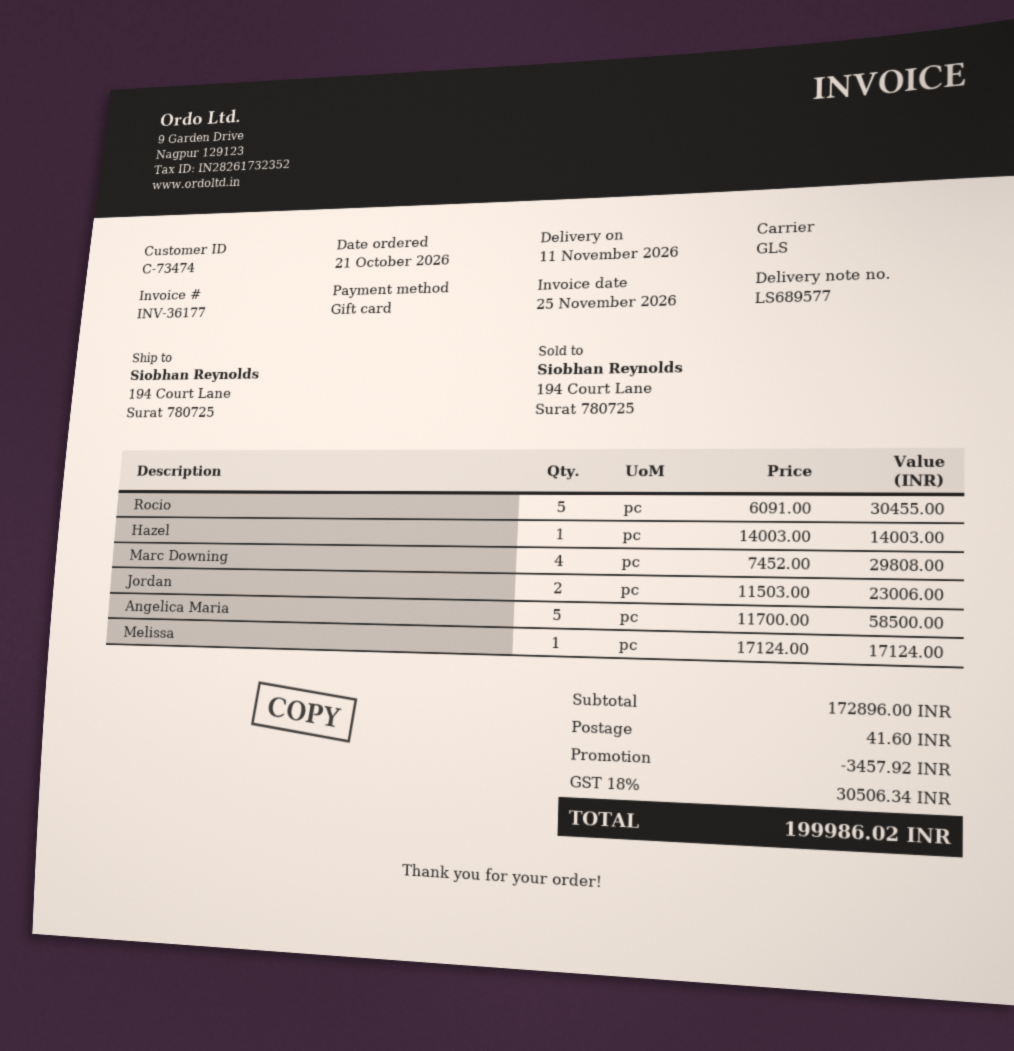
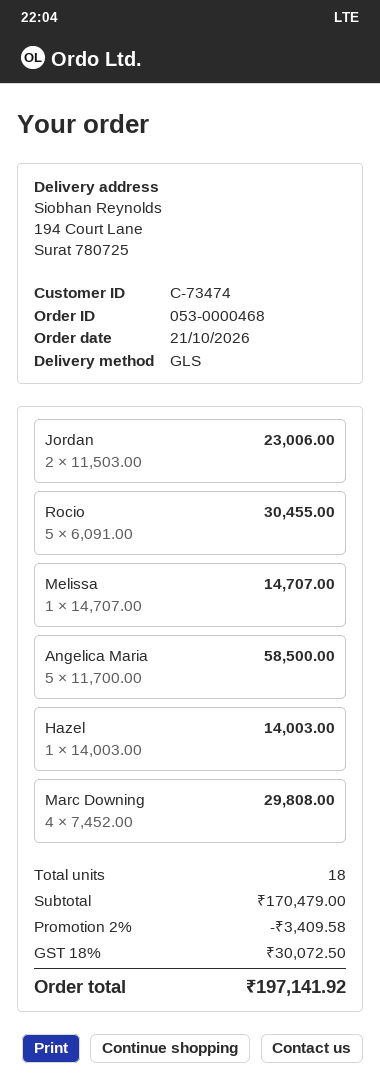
Melissa: 1 x 17124.00 = 17124.00 -> 1 x 14707.00 = 14707.00
subtotal: 172896.00 -> 170479.00
discount: 3457.92 -> 3409.58
shipping: 41.60 -> none
tax: 18% = 30506.34 -> 18% = 30072.50
total: 199986.02 -> 197141.92

